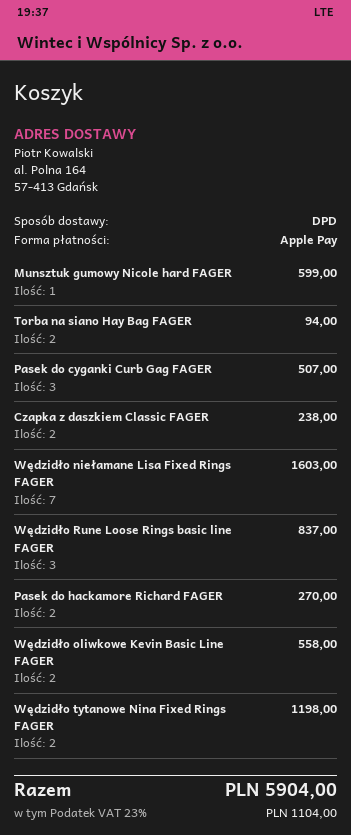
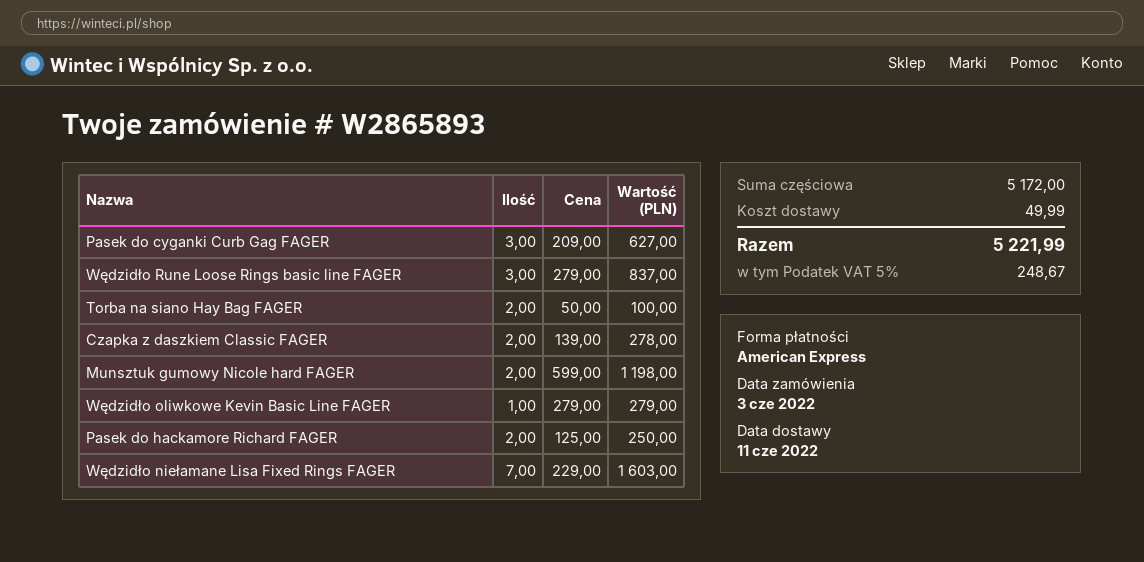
payment method: Apple Pay -> American Express
Munsztuk gumowy Nicole hard FAGER: 1 for 599.00 -> 2 for 1198.00
Torba na siano Hay Bag FAGER: 2 for 94.00 -> 2 for 100.00
Pasek do cyganki Curb Gag FAGER: 3 for 507.00 -> 3 for 627.00
Czapka z daszkiem Classic FAGER: 2 for 238.00 -> 2 for 278.00
Pasek do hackamore Richard FAGER: 2 for 270.00 -> 2 for 250.00
Wędzidło oliwkowe Kevin Basic Line FAGER: 2 for 558.00 -> 1 for 279.00
Wędzidło tytanowe Nina Fixed Rings FAGER: 2 for 1198.00 -> none
shipping: none -> 49.99
tax: 23% = 1104.00 -> 5% = 248.67
total: 5904.00 -> 5221.99

